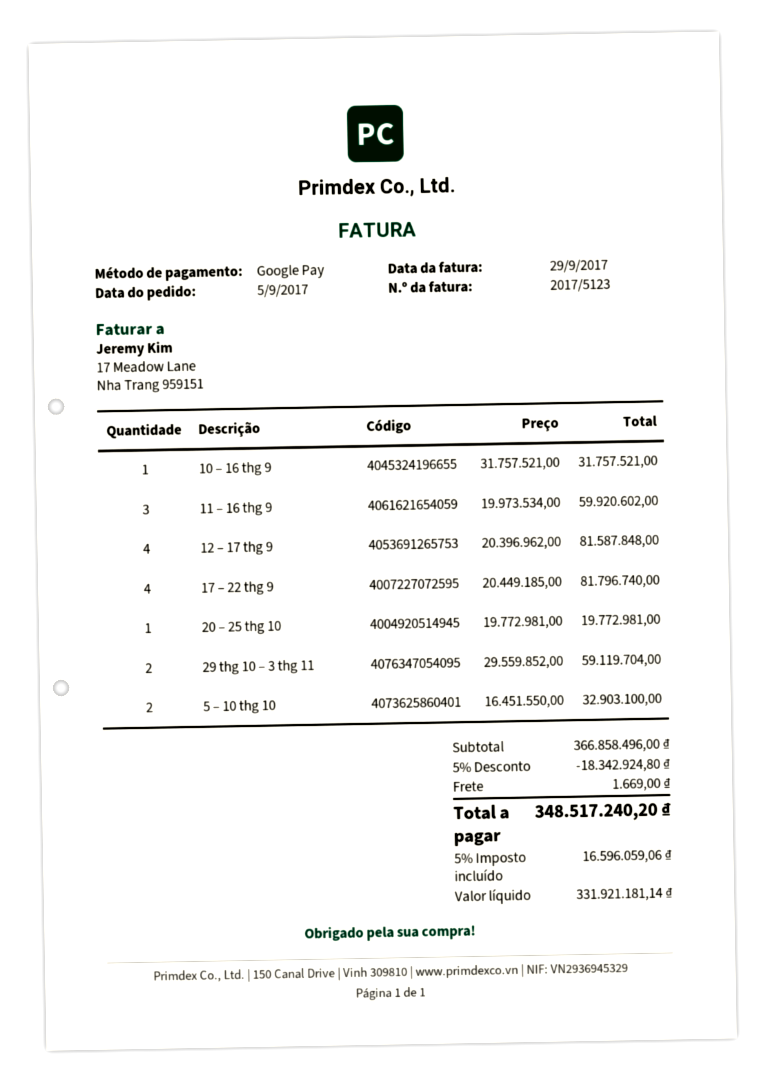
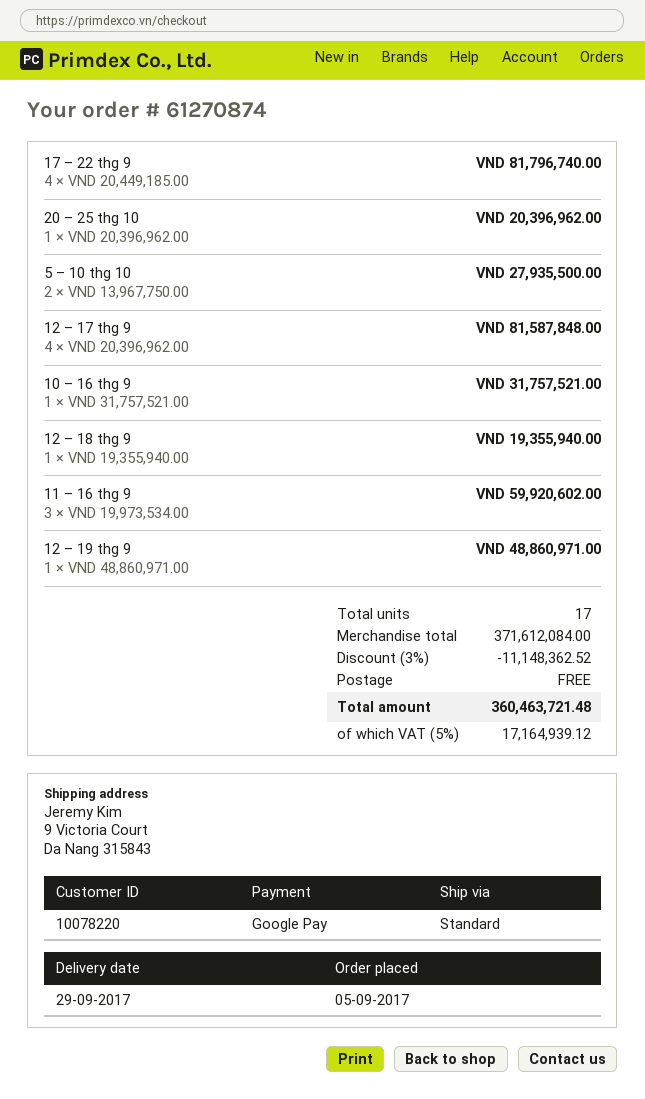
20 – 25 thg 10: 1 x 19772981.00 = 19772981.00 -> 1 x 20396962.00 = 20396962.00
29 thg 10 – 3 thg 11: 2 x 29559852.00 = 59119704.00 -> none
5 – 10 thg 10: 2 x 16451550.00 = 32903100.00 -> 2 x 13967750.00 = 27935500.00
12 – 18 thg 9: none -> 1 x 19355940.00 = 19355940.00
12 – 19 thg 9: none -> 1 x 48860971.00 = 48860971.00
subtotal: 366858496.00 -> 371612084.00
discount: 5% = 18342924.80 -> 3% = 11148362.52
shipping: 1669.00 -> 0.00
tax: 5% = 16596059.06 -> 5% = 17164939.12
total: 348517240.20 -> 360463721.48

